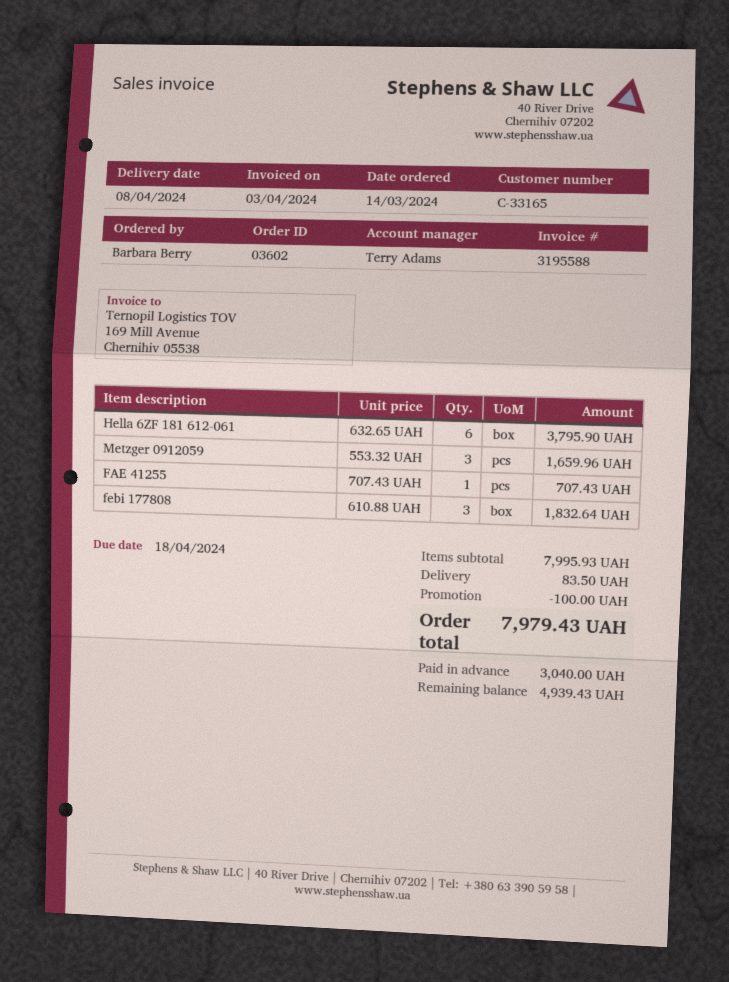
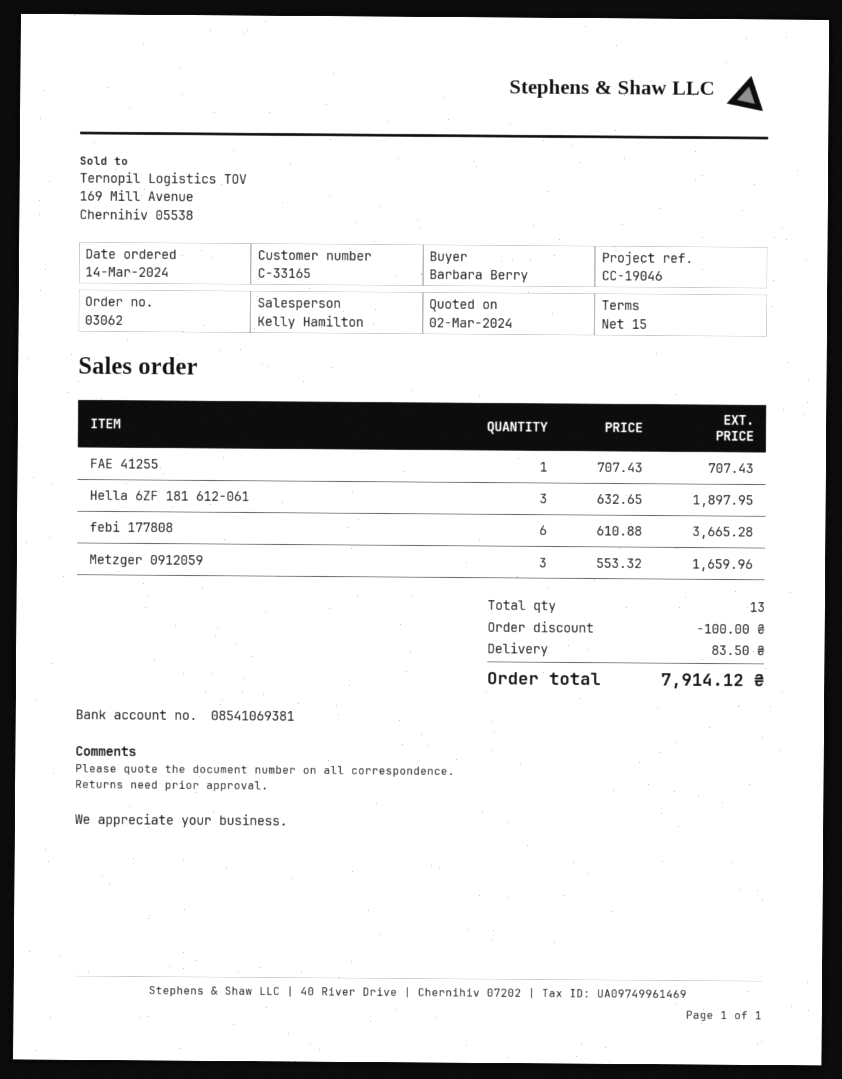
order number: 03602 -> 03062
sales rep: Terry Adams -> Kelly Hamilton
Hella 6ZF 181 612-061: 6 x 632.65 = 3795.90 -> 3 x 632.65 = 1897.95
febi 177808: 3 x 610.88 = 1832.64 -> 6 x 610.88 = 3665.28
total: 7979.43 -> 7914.12

